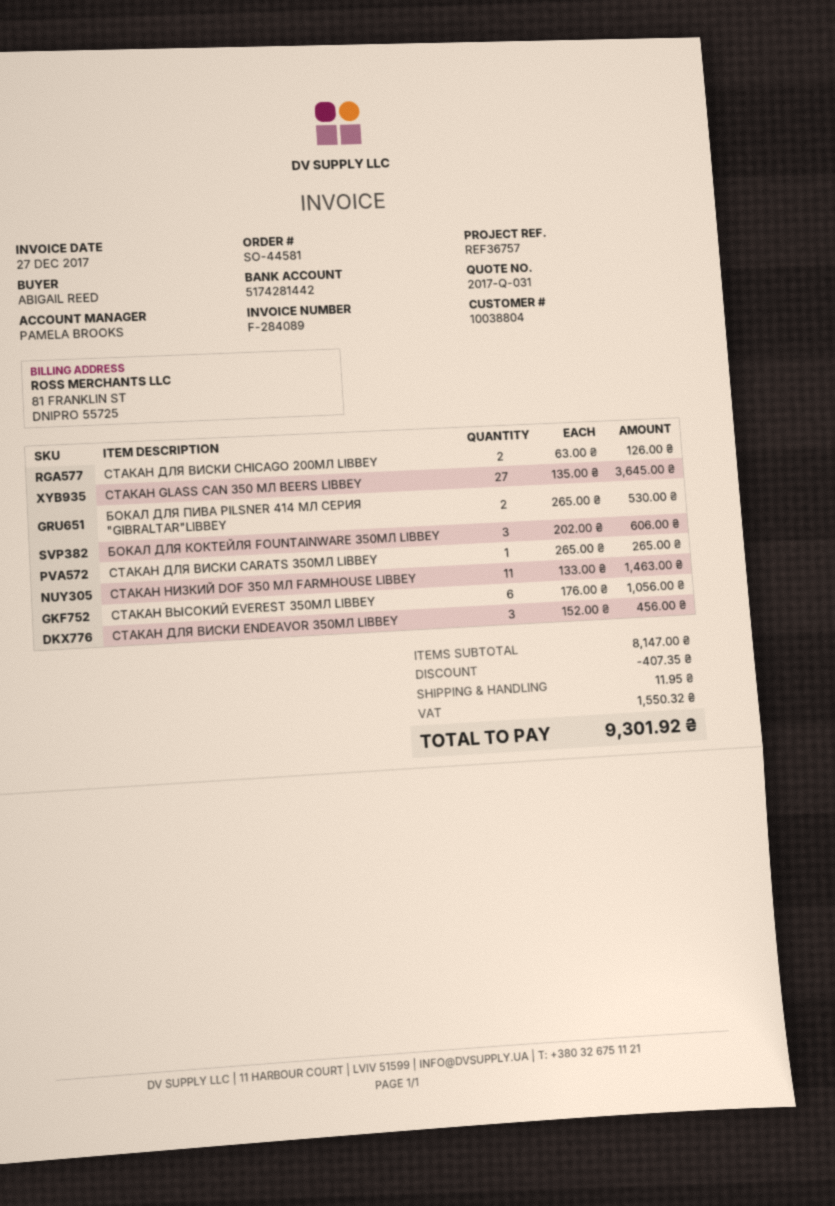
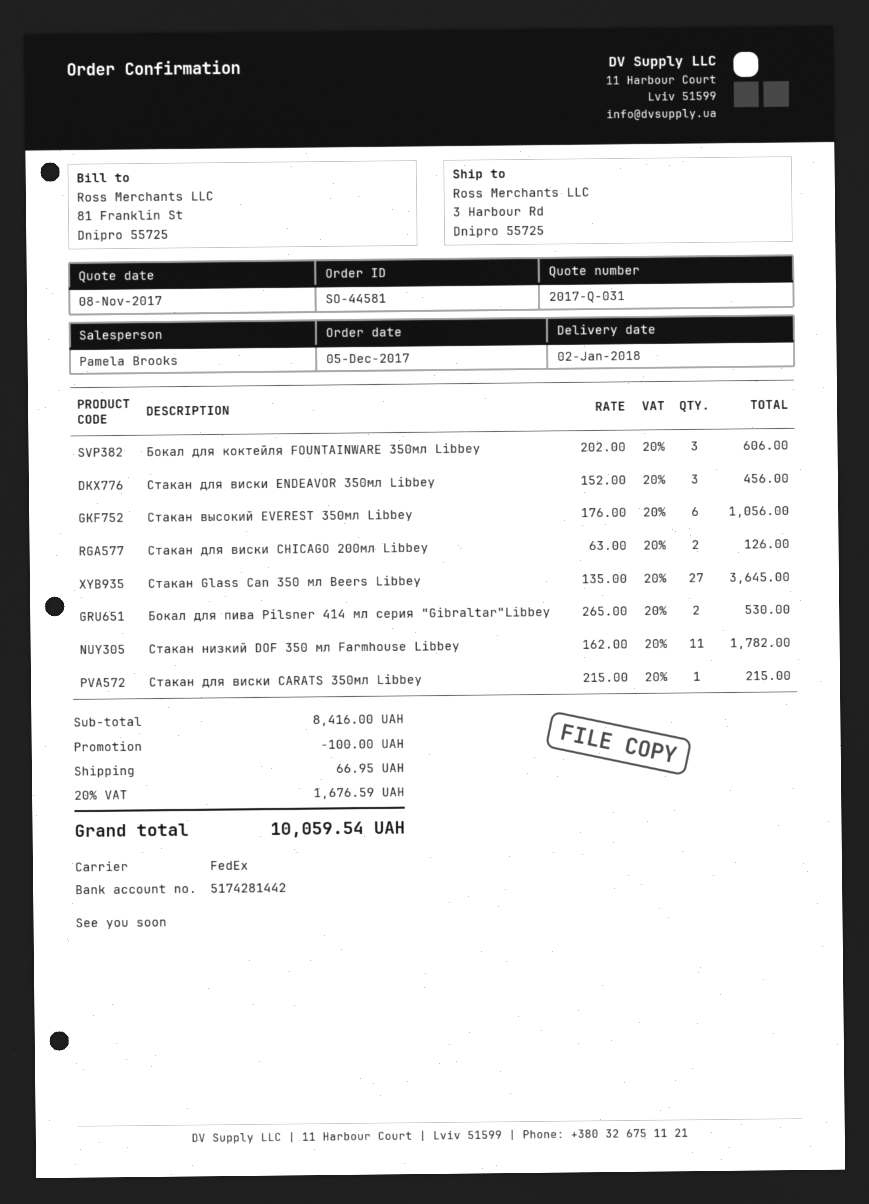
СТАКАН ДЛЯ ВИСКИ CARATS 350МЛ LIBBEY: 1 x 265.00 = 265.00 -> 1 x 215.00 = 215.00
СТАКАН НИЗКИЙ DOF 350 МЛ FARMHOUSE LIBBEY: 11 x 133.00 = 1463.00 -> 11 x 162.00 = 1782.00
subtotal: 8147.00 -> 8416.00
discount: 407.35 -> 100.00
shipping: 11.95 -> 66.95
tax: 1550.32 -> 1676.59
total: 9301.92 -> 10059.54

